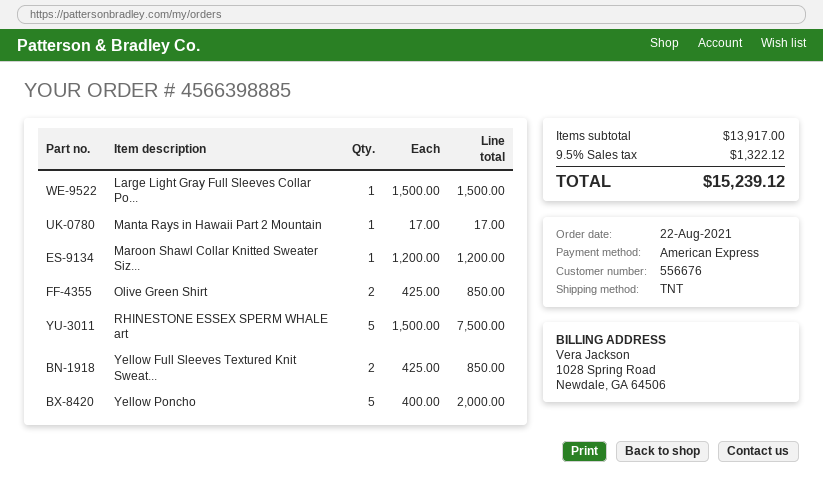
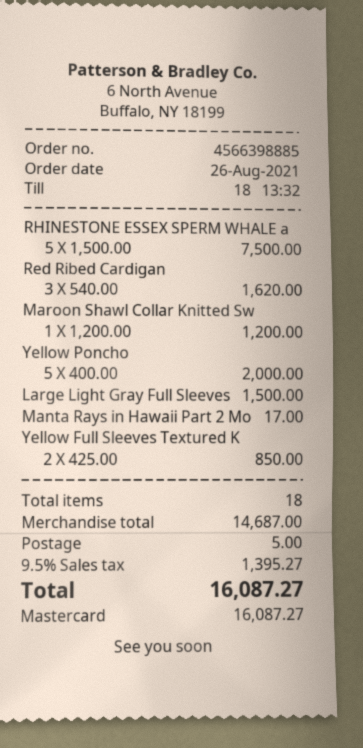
order date: 2021-08-22 -> 2021-08-26
payment method: American Express -> Mastercard
Olive Green Shirt: 2 x 425.00 = 850.00 -> none
Red Ribed Cardigan: none -> 3 x 540.00 = 1620.00
subtotal: 13917.00 -> 14687.00
shipping: none -> 5.00
tax: 9.5% = 1322.12 -> 9.5% = 1395.27
total: 15239.12 -> 16087.27

